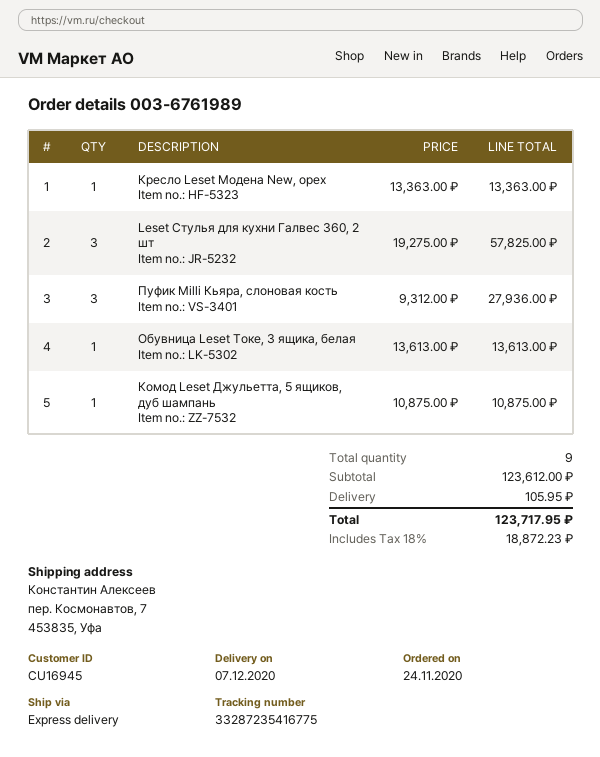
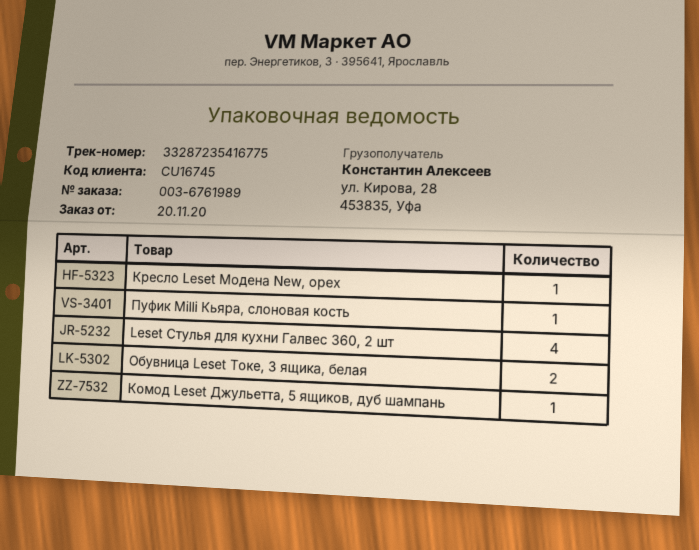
order date: 2020-11-24 -> 2020-11-20
customer number: CU16945 -> CU16745
ship to: пер. Космонавтов, 7, 453835, Уфа -> ул. Кирова, 28, 453835, Уфа
Leset Стулья для кухни Галвес 360, 2 шт: 3 -> 4
Пуфик Milli Кьяра, слоновая кость: 3 -> 1
Обувница Leset Токе, 3 ящика, белая: 1 -> 2

